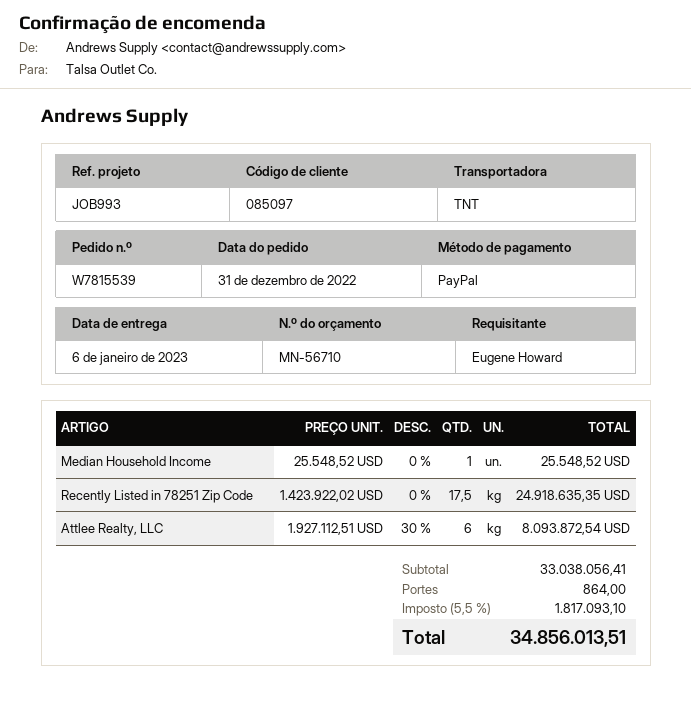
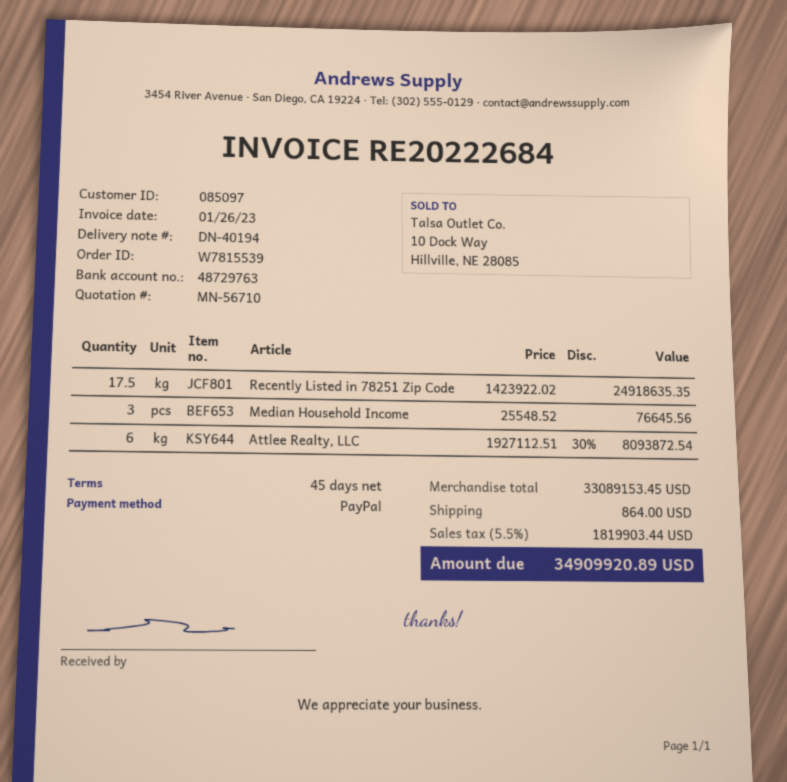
Median Household Income: 1 x 25548.52 = 25548.52 -> 3 x 25548.52 = 76645.56
subtotal: 33038056.41 -> 33089153.45
tax: 5.5% = 1817093.10 -> 5.5% = 1819903.44
total: 34856013.51 -> 34909920.89

